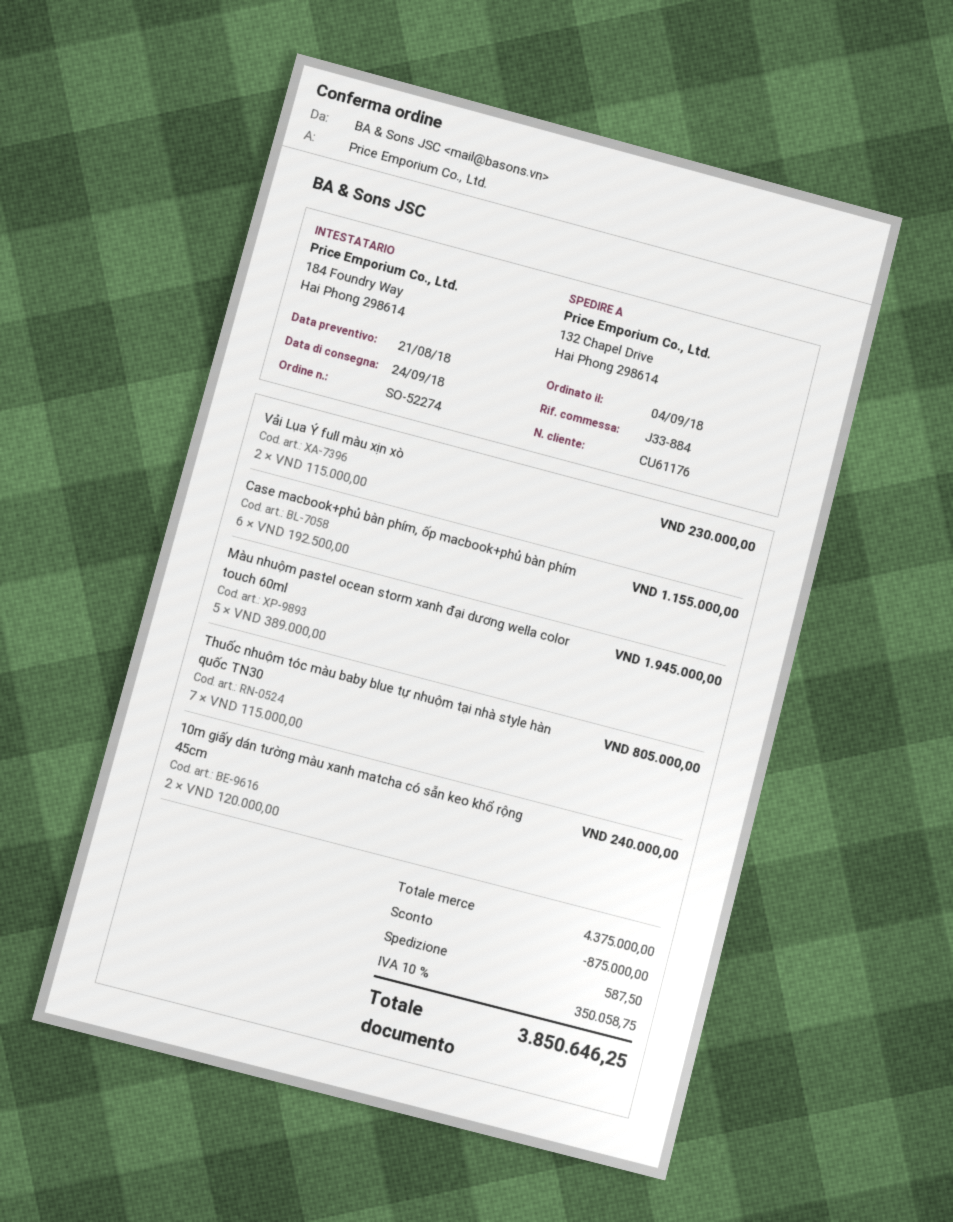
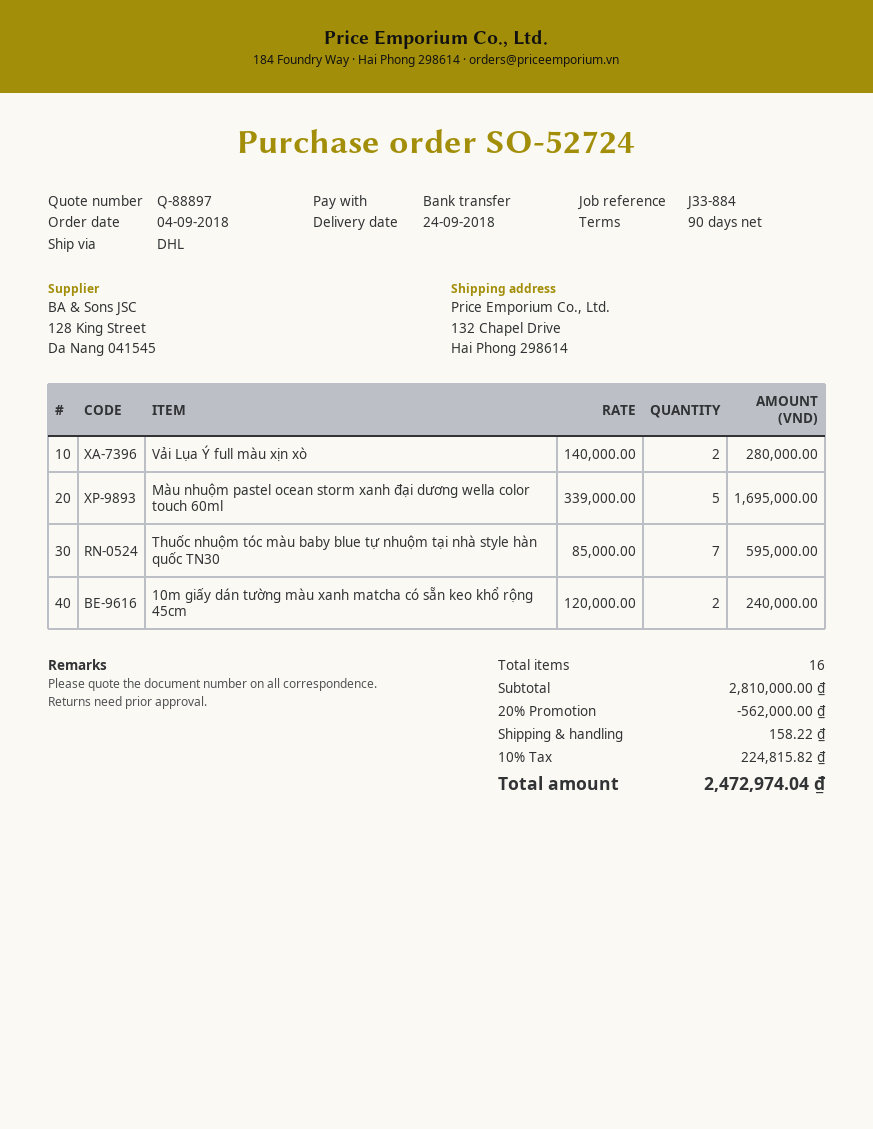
order number: SO-52274 -> SO-52724
Vải Lụa Ý full màu xịn xò: 2 x 115000.00 = 230000.00 -> 2 x 140000.00 = 280000.00
Case macbook+phủ bàn phím, ốp macbook+phủ bàn phím: 6 x 192500.00 = 1155000.00 -> none
Màu nhuộm pastel ocean storm xanh đại dương wella color touch 60ml: 5 x 389000.00 = 1945000.00 -> 5 x 339000.00 = 1695000.00
Thuốc nhuộm tóc màu baby blue tự nhuộm tại nhà style hàn quốc TN30: 7 x 115000.00 = 805000.00 -> 7 x 85000.00 = 595000.00
subtotal: 4375000.00 -> 2810000.00
discount: 875000.00 -> 562000.00
shipping: 587.50 -> 158.22
tax: 10% = 350058.75 -> 10% = 224815.82
total: 3850646.25 -> 2472974.04

